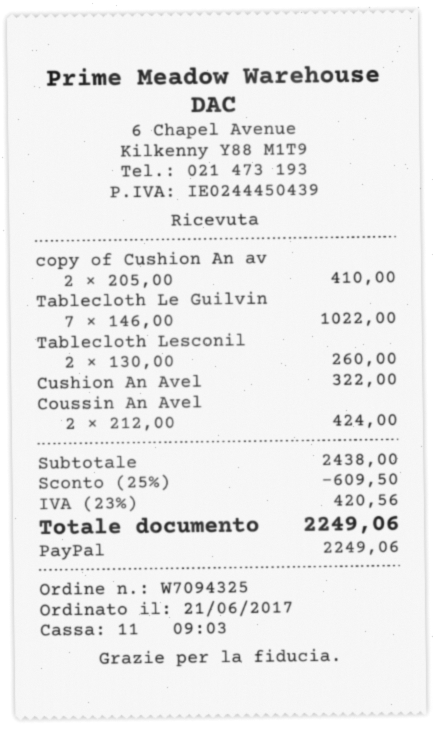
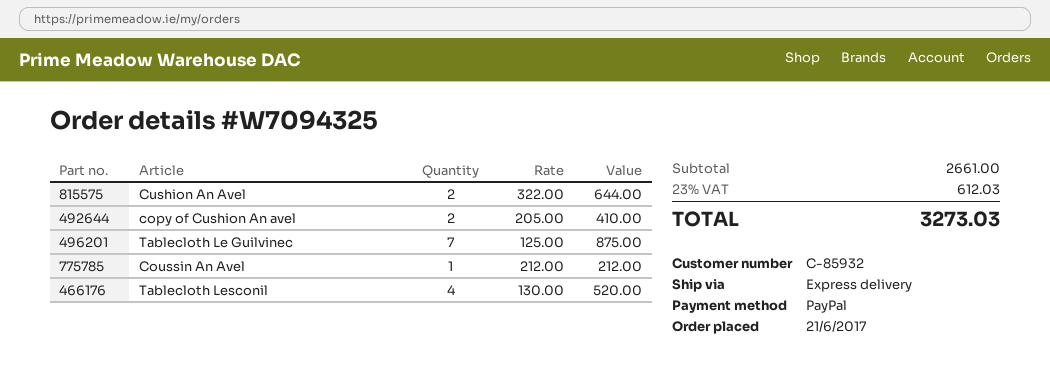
Tablecloth Le Guilvin: 7 x 146.00 = 1022.00 -> 7 x 125.00 = 875.00
Tablecloth Lesconil: 2 x 130.00 = 260.00 -> 4 x 130.00 = 520.00
Cushion An Avel: 1 x 322.00 = 322.00 -> 2 x 322.00 = 644.00
Coussin An Avel: 2 x 212.00 = 424.00 -> 1 x 212.00 = 212.00
subtotal: 2438.00 -> 2661.00
discount: 25% = 609.50 -> none
tax: 23% = 420.56 -> 23% = 612.03
total: 2249.06 -> 3273.03

